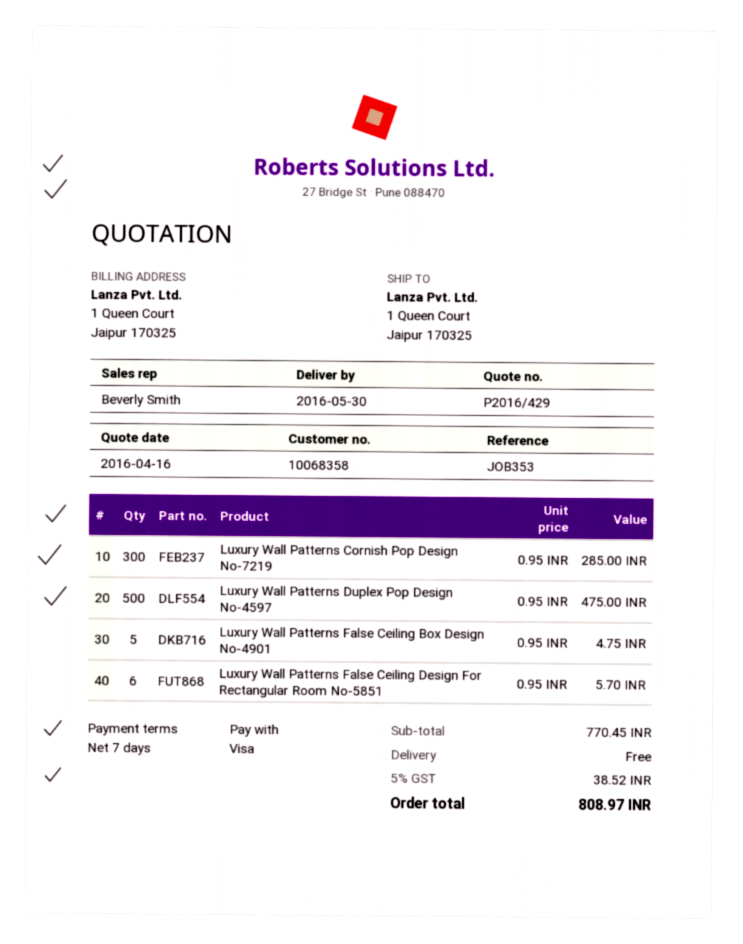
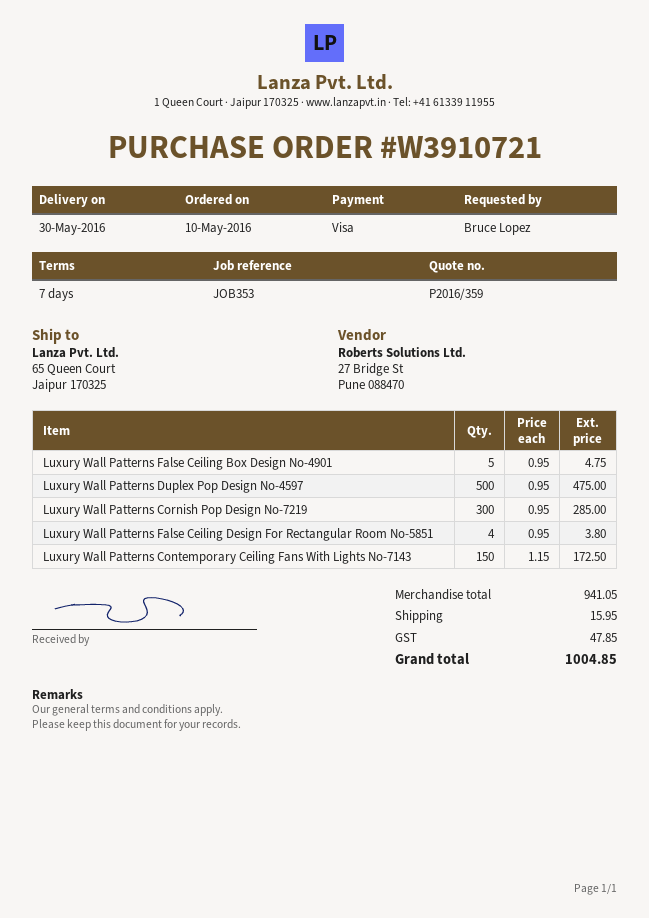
quote number: P2016/429 -> P2016/359
ship to: 1 Queen Court, Jaipur 170325 -> 65 Queen Court, Jaipur 170325
Luxury Wall Patterns False Ceiling Design For Rectangular Room No-5851: 6 x 0.95 = 5.70 -> 4 x 0.95 = 3.80
Luxury Wall Patterns Contemporary Ceiling Fans With Lights No-7143: none -> 150 x 1.15 = 172.50
subtotal: 770.45 -> 941.05
shipping: 0.00 -> 15.95
tax: 38.52 -> 47.85
total: 808.97 -> 1004.85

